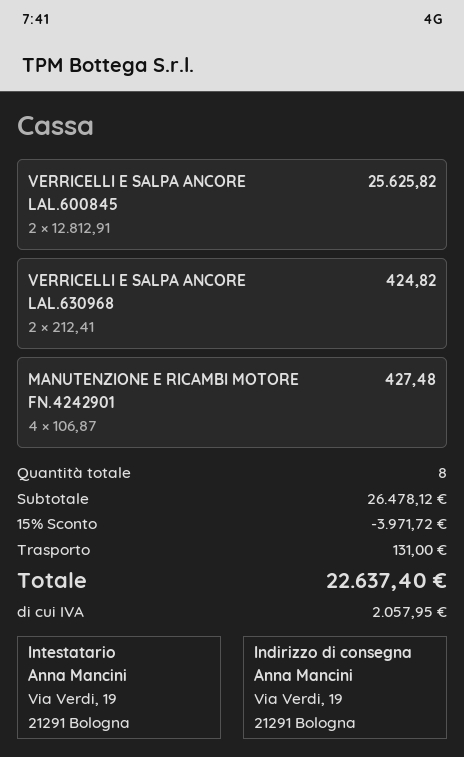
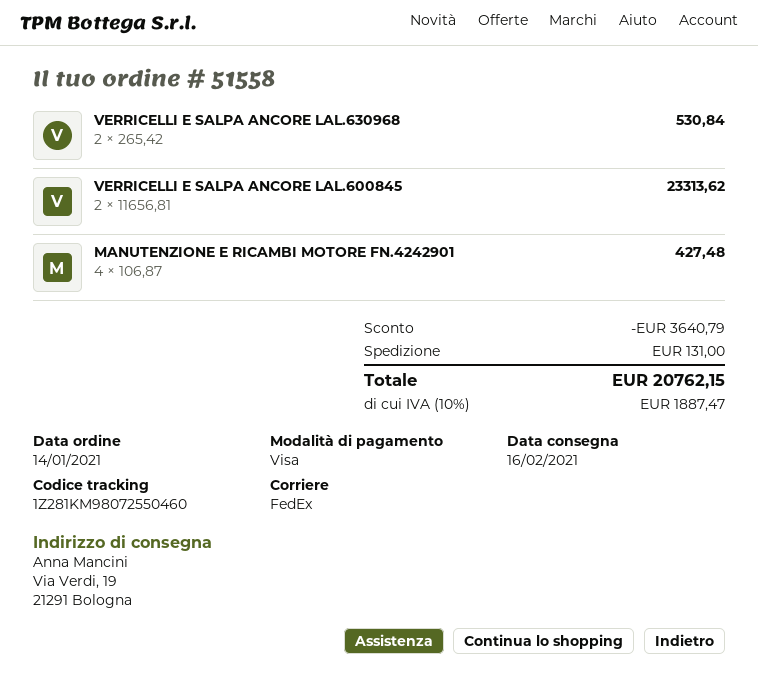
VERRICELLI E SALPA ANCORE LAL.600845: 2 x 12812.91 = 25625.82 -> 2 x 11656.81 = 23313.62
VERRICELLI E SALPA ANCORE LAL.630968: 2 x 212.41 = 424.82 -> 2 x 265.42 = 530.84
discount: 3971.72 -> 3640.79
tax: 2057.95 -> 1887.47
total: 22637.40 -> 20762.15

